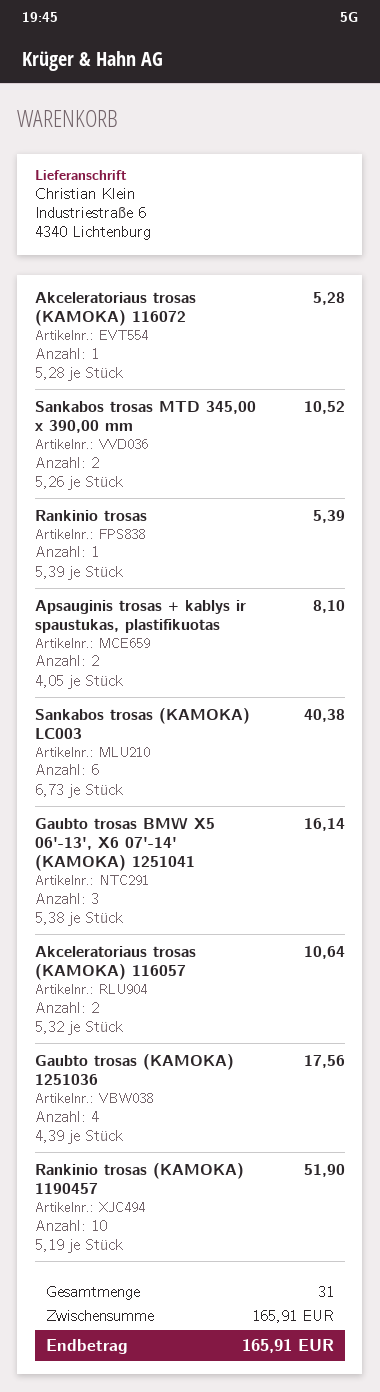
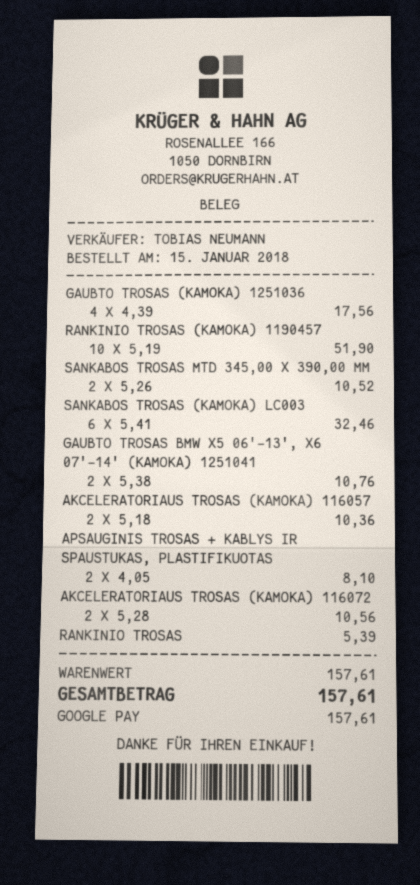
Akceleratoriaus trosas (KAMOKA) 116072: 1 x 5.28 = 5.28 -> 2 x 5.28 = 10.56
Sankabos trosas (KAMOKA) LC003: 6 x 6.73 = 40.38 -> 6 x 5.41 = 32.46
Gaubto trosas BMW X5 06'-13', X6 07'-14' (KAMOKA) 1251041: 3 x 5.38 = 16.14 -> 2 x 5.38 = 10.76
Akceleratoriaus trosas (KAMOKA) 116057: 2 x 5.32 = 10.64 -> 2 x 5.18 = 10.36
subtotal: 165.91 -> 157.61
total: 165.91 -> 157.61

